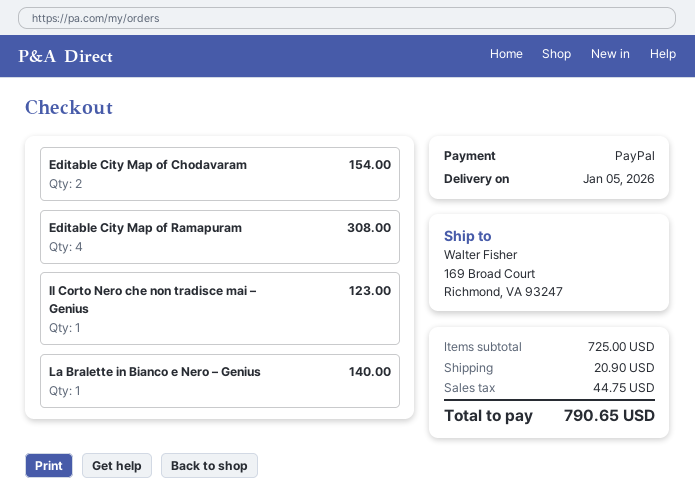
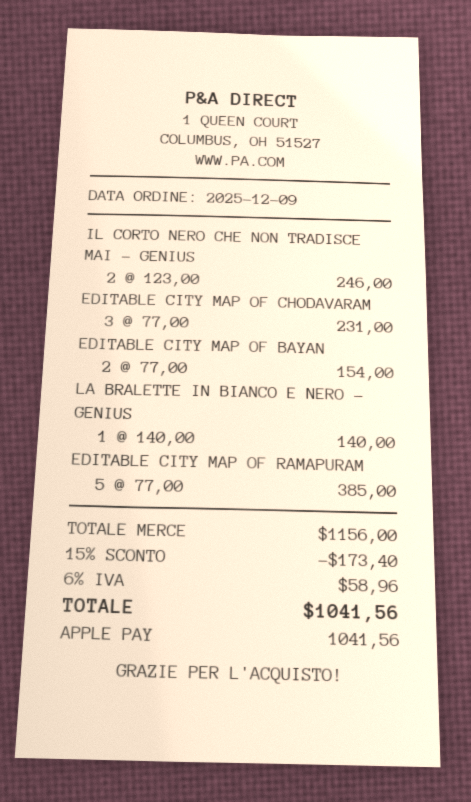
payment method: PayPal -> Apple Pay
Editable City Map of Chodavaram: 2 for 154.00 -> 3 for 231.00
Editable City Map of Ramapuram: 4 for 308.00 -> 5 for 385.00
Il Corto Nero che non tradisce mai – Genius: 1 for 123.00 -> 2 for 246.00
EDITABLE CITY MAP OF BAYAN: none -> 2 for 154.00
subtotal: 725.00 -> 1156.00
discount: none -> 15% = 173.40
shipping: 20.90 -> none
tax: 44.75 -> 58.96
total: 790.65 -> 1041.56

